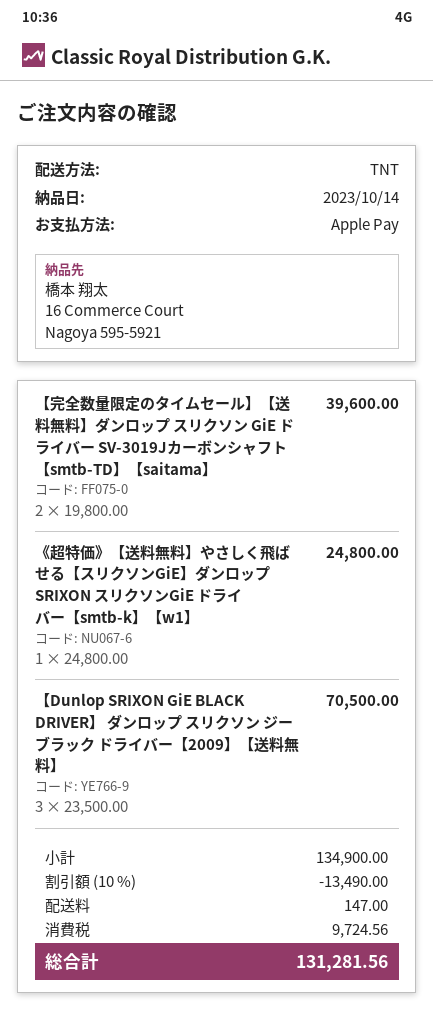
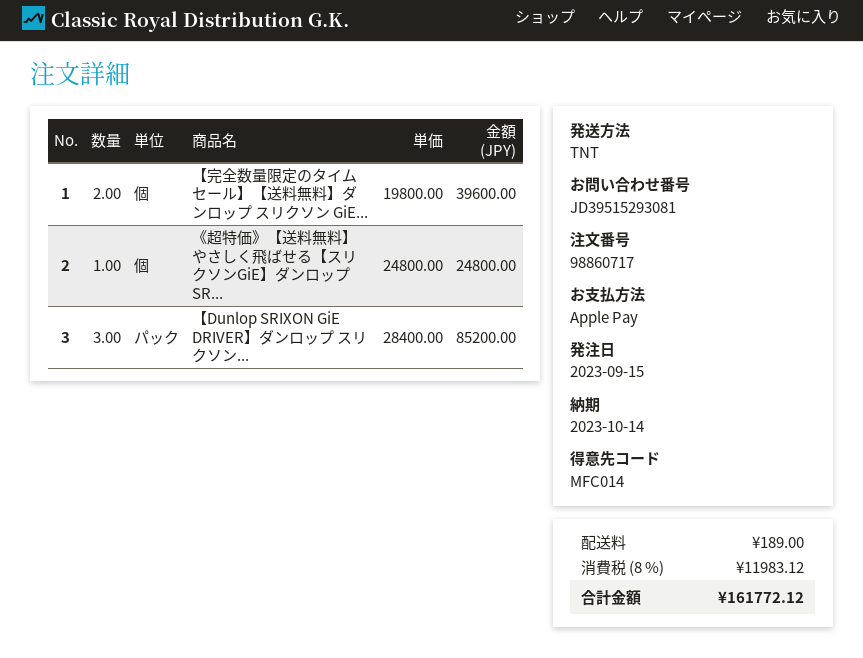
【Dunlop SRIXON GiE BLACK DRIVER】 ダンロップ スリクソン ジー ブラック ドライバー【2009】【送料無料】: 3 x 23500.00 = 70500.00 -> none
【Dunlop SRIXON GiE DRIVER】ダンロップ スリクソン...: none -> 3 x 28400.00 = 85200.00
discount: 10% = 13490.00 -> none
shipping: 147.00 -> 189.00
tax: 9724.56 -> 11983.12
total: 131281.56 -> 161772.12

